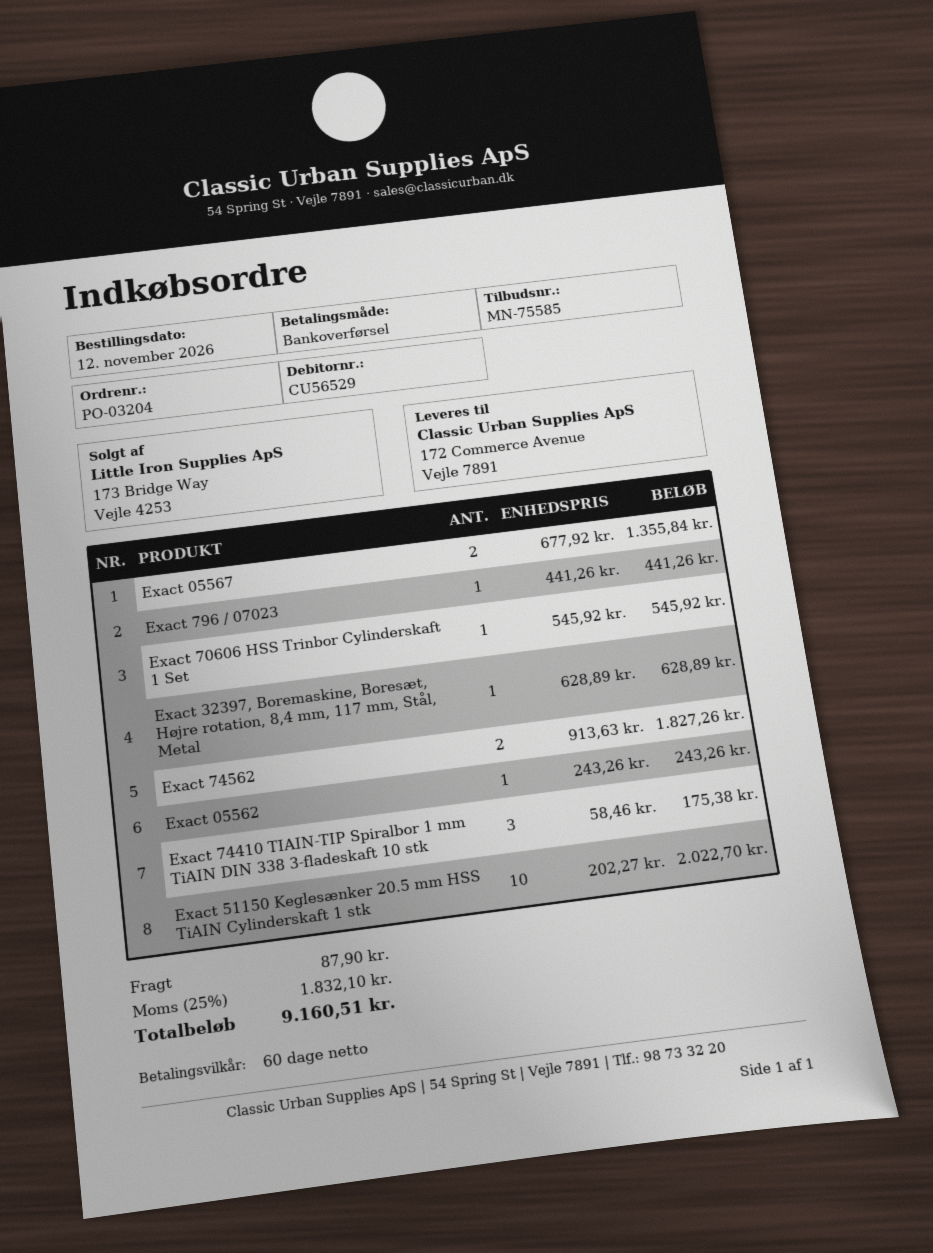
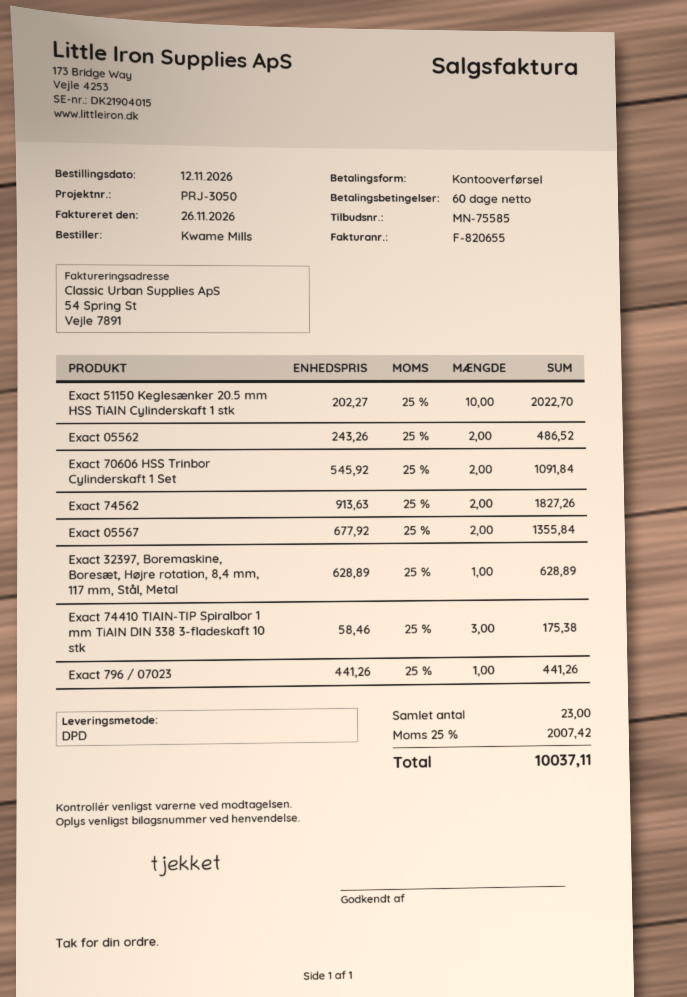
Exact 70606 HSS Trinbor Cylinderskaft 1 Set: 1 x 545.92 = 545.92 -> 2 x 545.92 = 1091.84
Exact 05562: 1 x 243.26 = 243.26 -> 2 x 243.26 = 486.52
shipping: 87.90 -> none
tax: 25% = 1832.10 -> 25% = 2007.42
total: 9160.51 -> 10037.11

